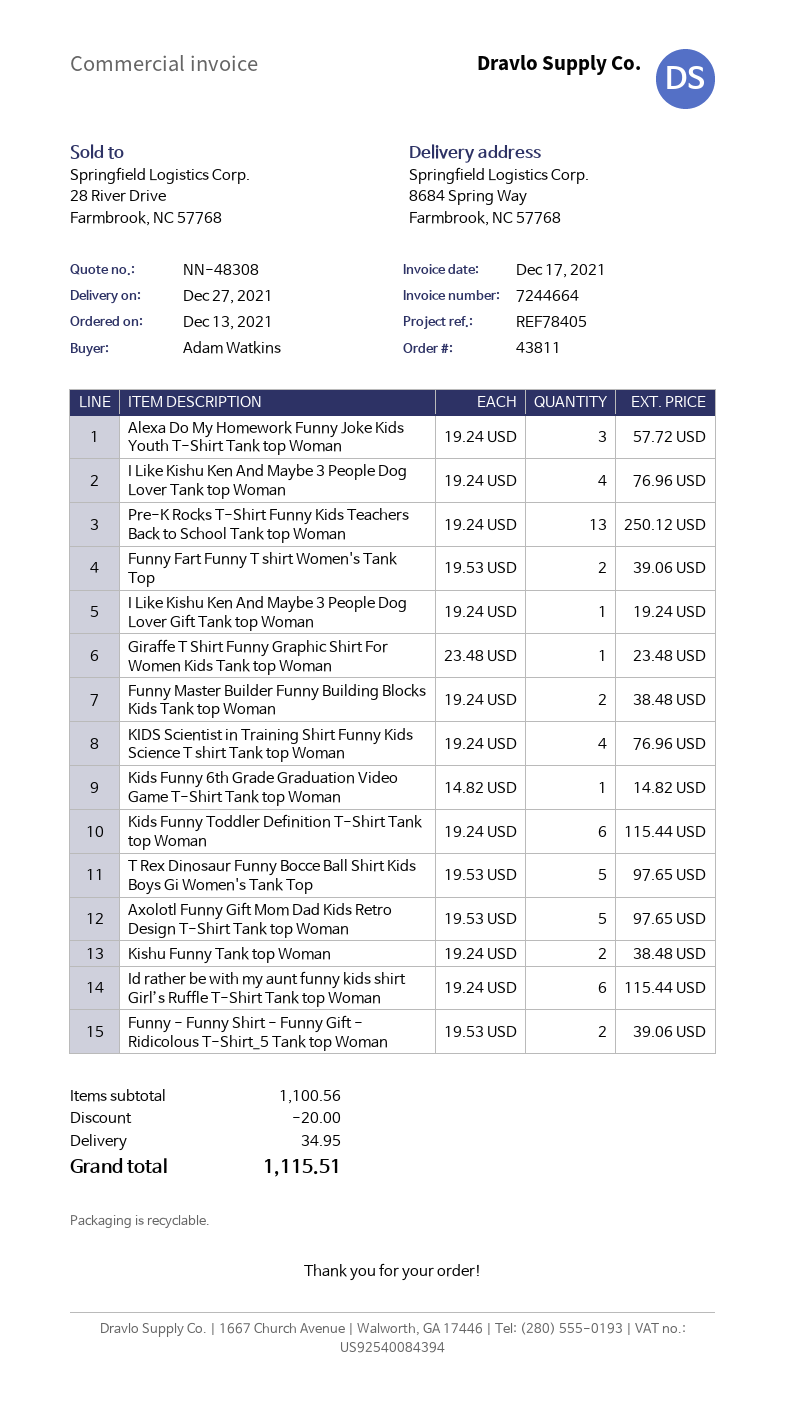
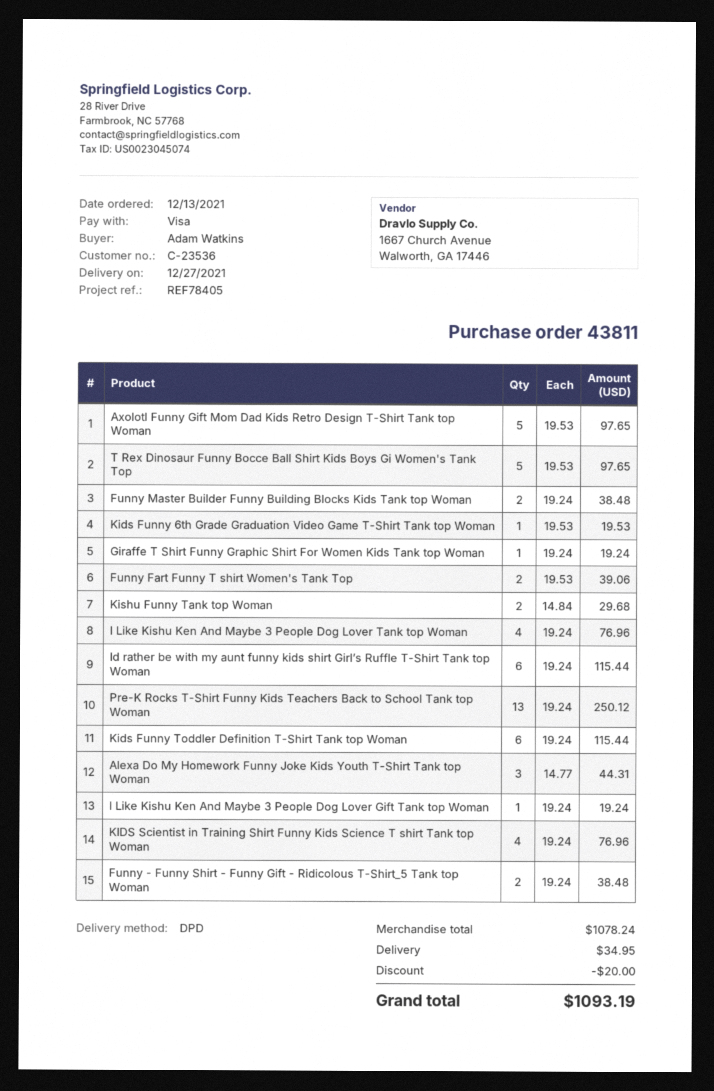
Alexa Do My Homework Funny Joke Kids Youth T-Shirt Tank top Woman: 3 x 19.24 = 57.72 -> 3 x 14.77 = 44.31
Giraffe T Shirt Funny Graphic Shirt For Women Kids Tank top Woman: 1 x 23.48 = 23.48 -> 1 x 19.24 = 19.24
Kids Funny 6th Grade Graduation Video Game T-Shirt Tank top Woman: 1 x 14.82 = 14.82 -> 1 x 19.53 = 19.53
Kishu Funny Tank top Woman: 2 x 19.24 = 38.48 -> 2 x 14.84 = 29.68
Funny - Funny Shirt - Funny Gift - Ridicolous T-Shirt_5 Tank top Woman: 2 x 19.53 = 39.06 -> 2 x 19.24 = 38.48
subtotal: 1100.56 -> 1078.24
total: 1115.51 -> 1093.19

